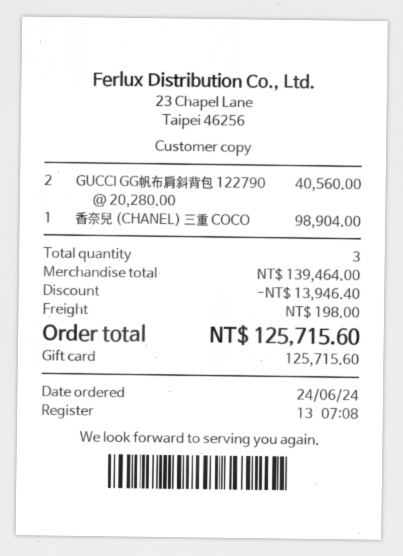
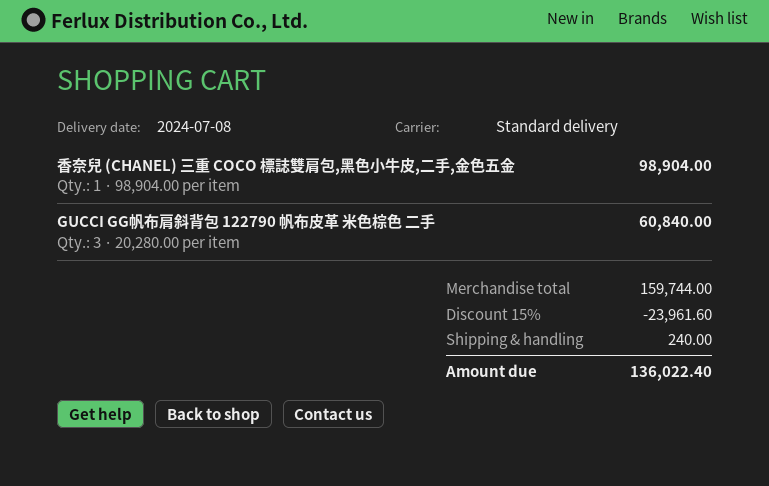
GUCCI GG帆布肩斜背包 122790: 2 x 20280.00 = 40560.00 -> 3 x 20280.00 = 60840.00
subtotal: 139464.00 -> 159744.00
discount: 13946.40 -> 23961.60
shipping: 198.00 -> 240.00
total: 125715.60 -> 136022.40

